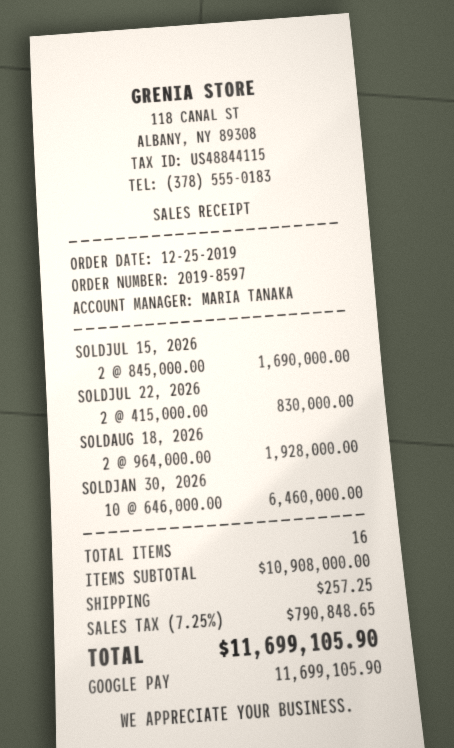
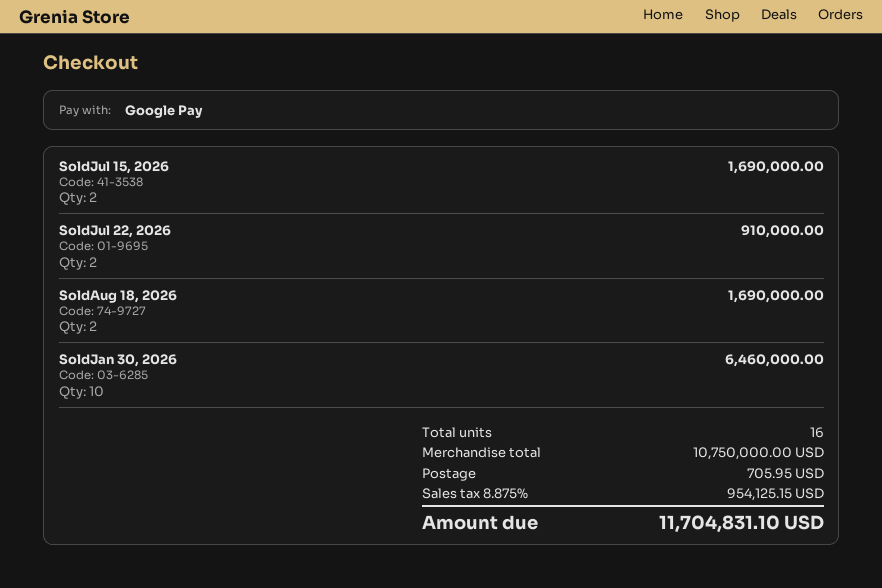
SOLDJUL 22, 2026: 2 for 830000.00 -> 2 for 910000.00
SOLDAUG 18, 2026: 2 for 1928000.00 -> 2 for 1690000.00
subtotal: 10908000.00 -> 10750000.00
shipping: 257.25 -> 705.95
tax: 7.25% = 790848.65 -> 8.875% = 954125.15
total: 11699105.90 -> 11704831.10

